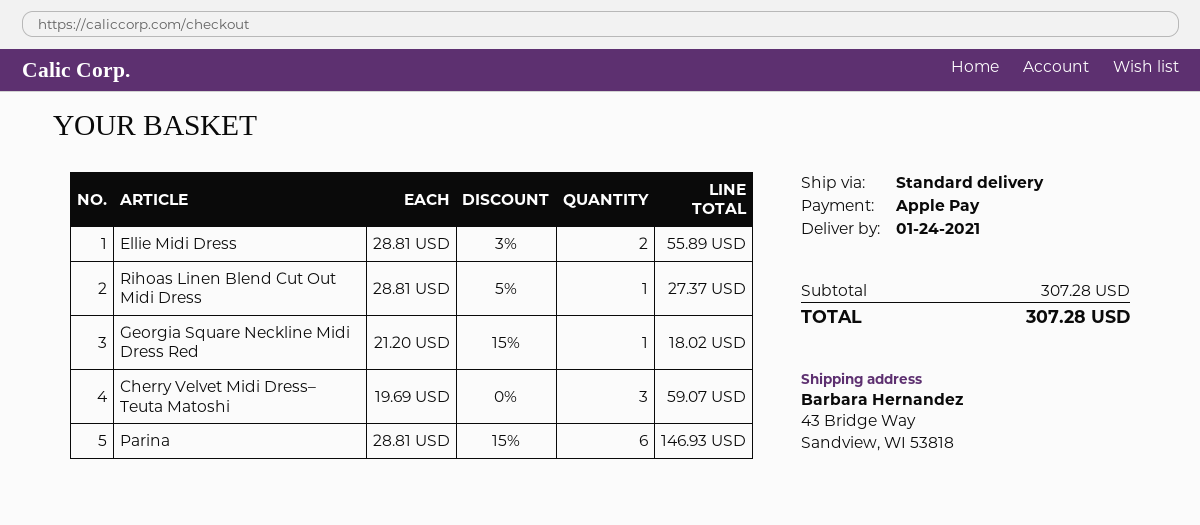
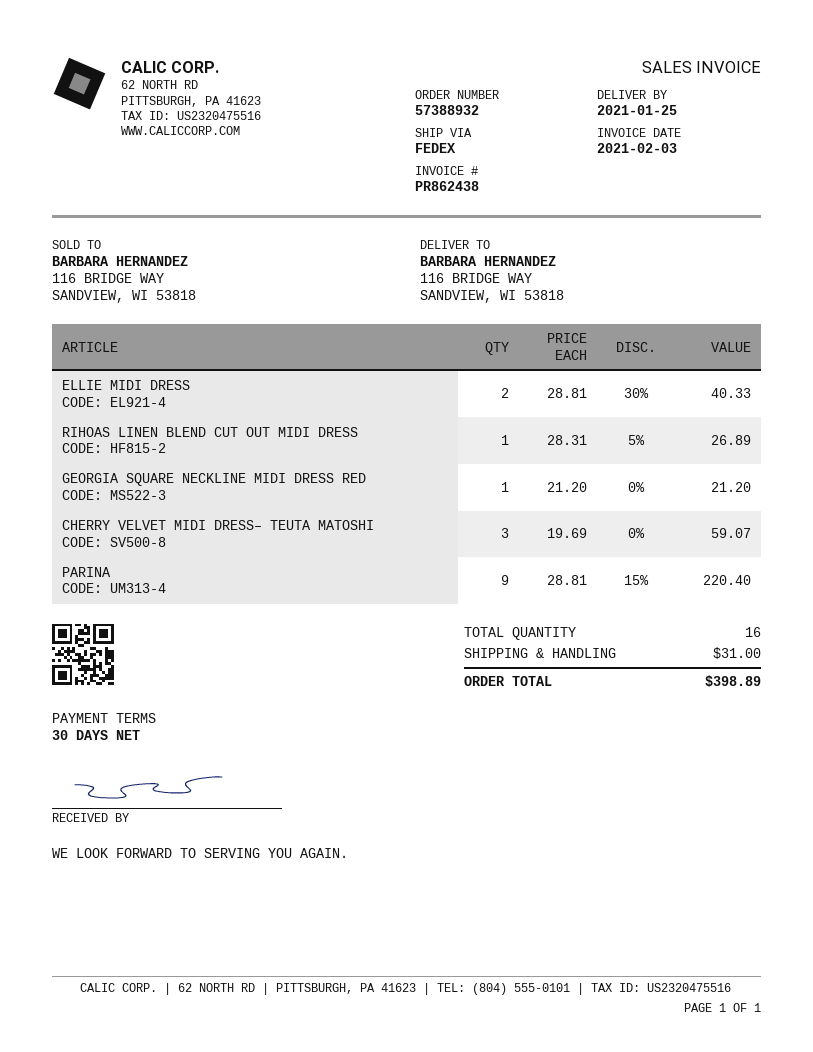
delivery date: 2021-01-24 -> 2021-01-25
shipping method: standard -> FedEx
ship to: 43 Bridge Way, Sandview, WI 53818 -> 116 BRIDGE WAY, SANDVIEW, WI 53818
Ellie Midi Dress: 2 x 28.81 - 3% = 55.89 -> 2 x 28.81 - 30% = 40.33
Rihoas Linen Blend Cut Out Midi Dress: 1 x 28.81 - 5% = 27.37 -> 1 x 28.31 - 5% = 26.89
Georgia Square Neckline Midi Dress Red: 1 x 21.20 - 15% = 18.02 -> 1 x 21.20 = 21.20
Parina: 6 x 28.81 - 15% = 146.93 -> 9 x 28.81 - 15% = 220.40
shipping: none -> 31.00
total: 307.28 -> 398.89

